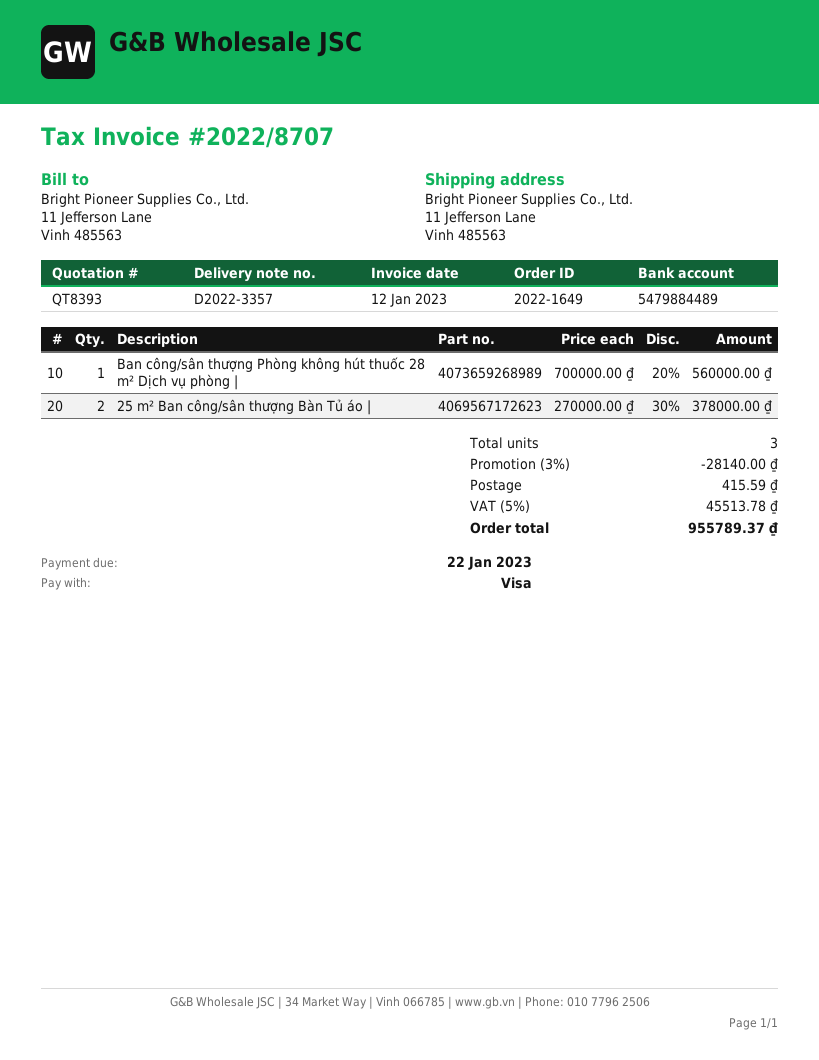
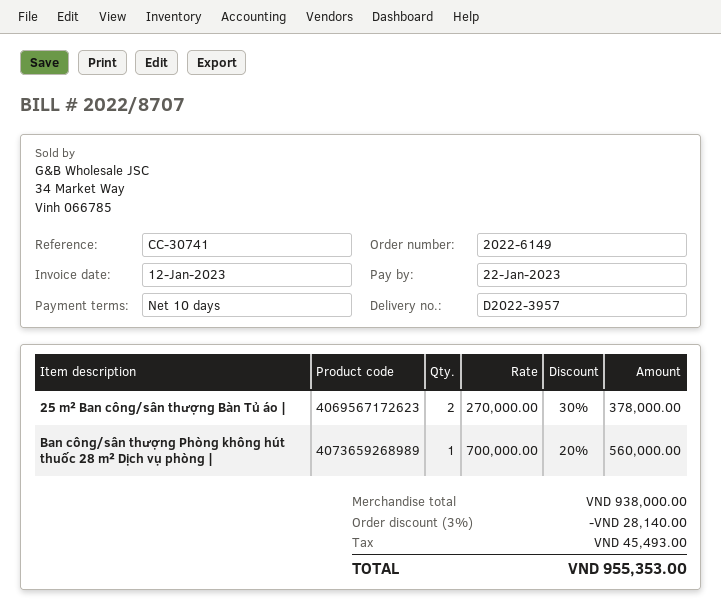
order number: 2022-1649 -> 2022-6149
delivery note number: D2022-3357 -> D2022-3957
shipping: 415.59 -> none
tax: 45513.78 -> 45493.00
total: 955789.37 -> 955353.00

